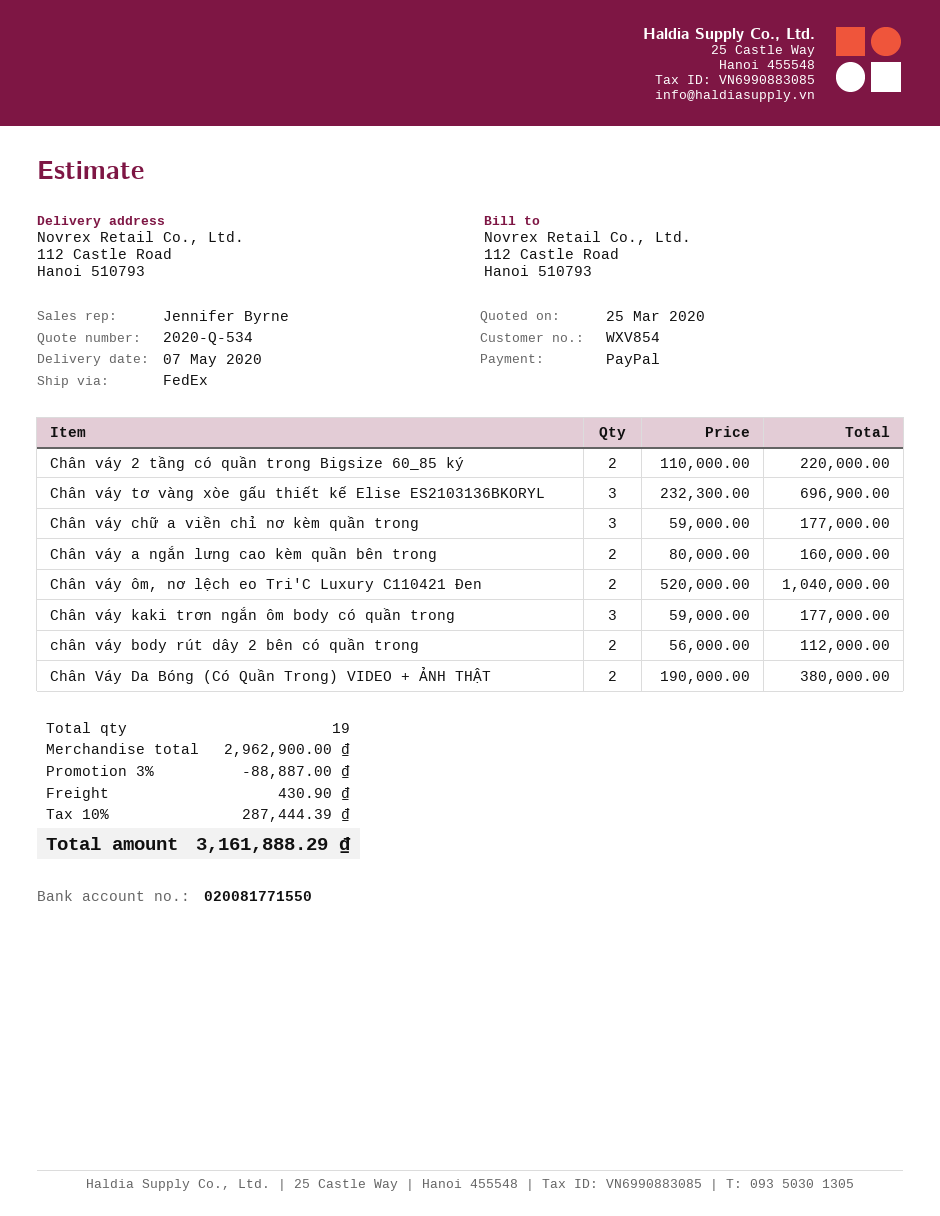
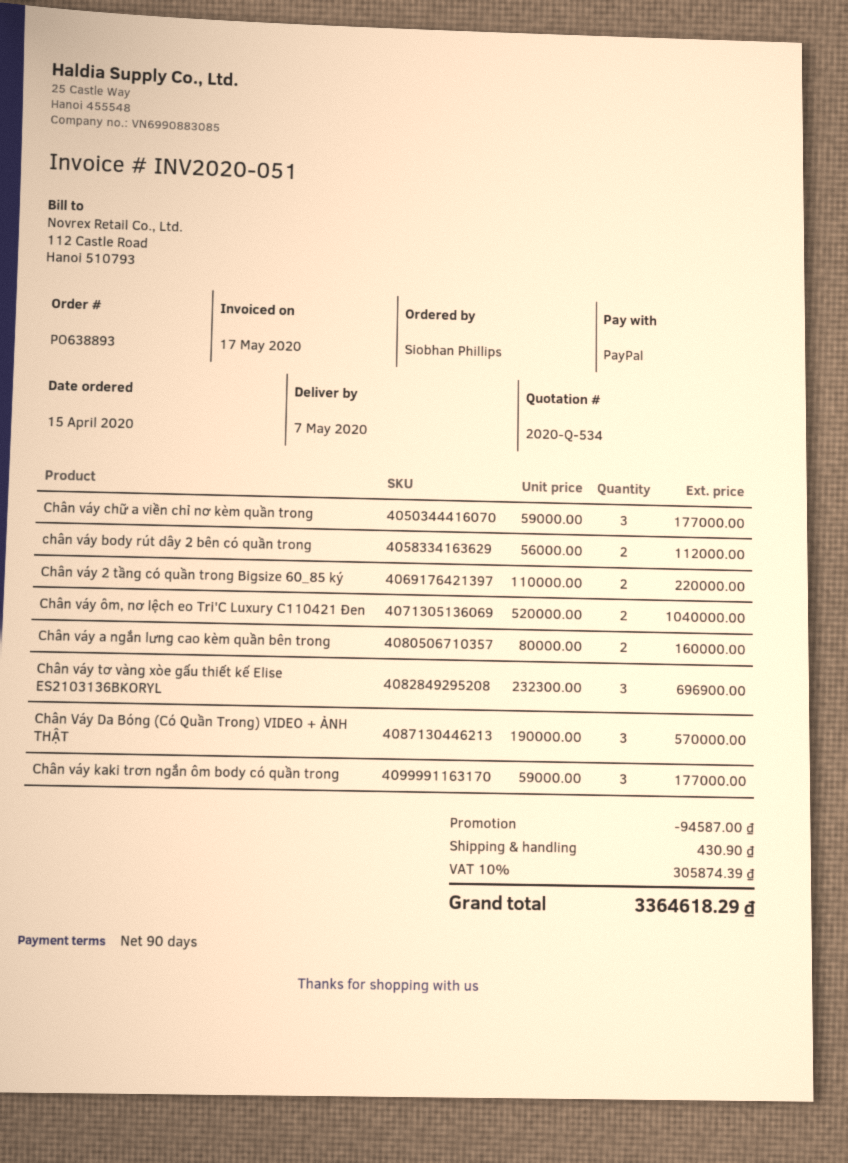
Chân Váy Da Bóng (Có Quần Trong) VIDEO + ẢNH THẬT: 2 x 190000.00 = 380000.00 -> 3 x 190000.00 = 570000.00
discount: 88887.00 -> 94587.00
tax: 10% = 287444.39 -> 10% = 305874.39
total: 3161888.29 -> 3364618.29

